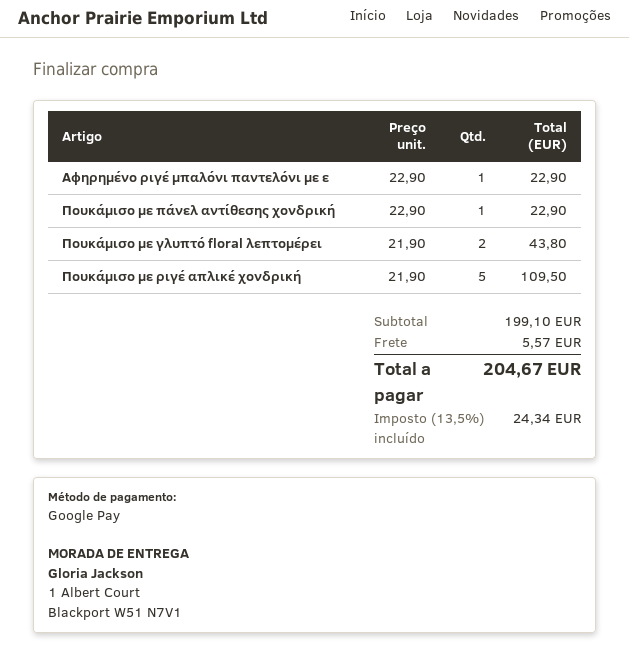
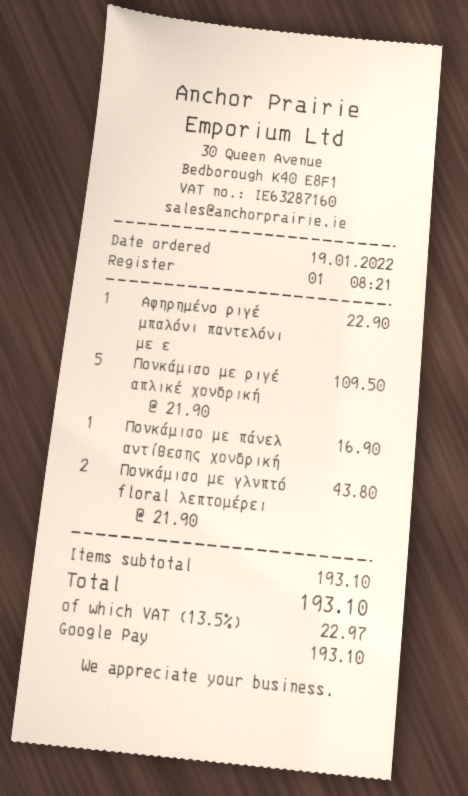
Πουκάμισο με πάνελ αντίθεσης χονδρική: 1 x 22.90 = 22.90 -> 1 x 16.90 = 16.90
subtotal: 199.10 -> 193.10
shipping: 5.57 -> none
tax: 13.5% = 24.34 -> 13.5% = 22.97
total: 204.67 -> 193.10

